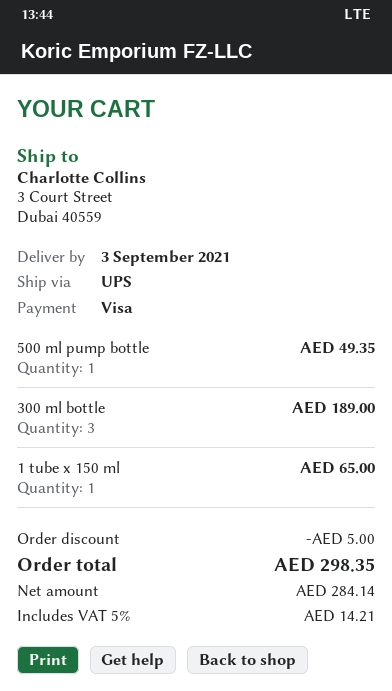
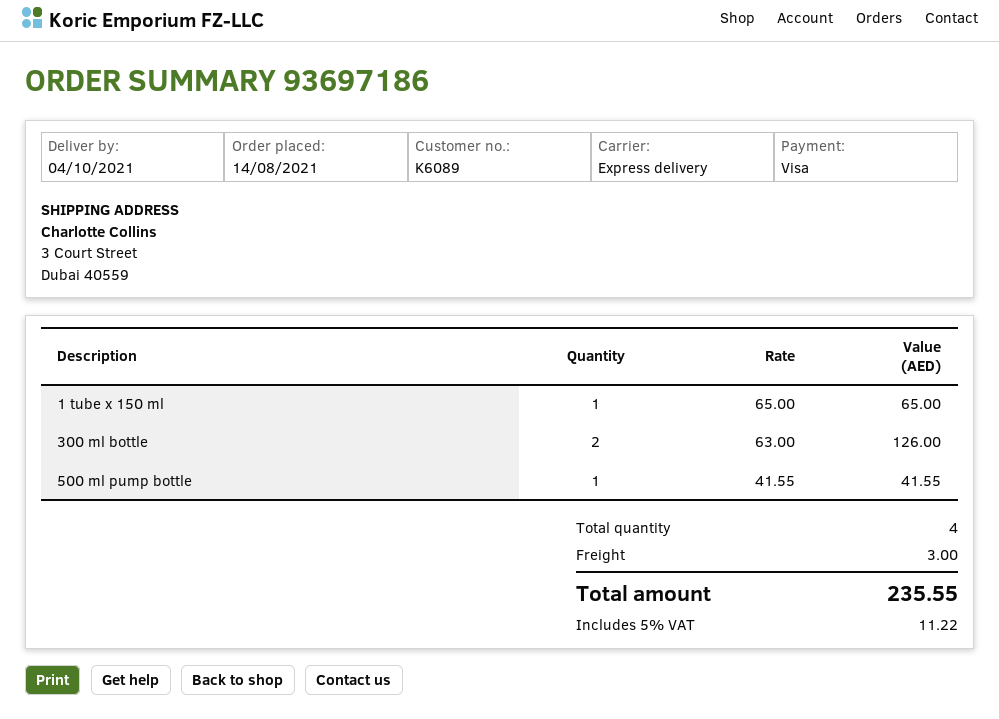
delivery date: 2021-09-03 -> 2021-10-04
shipping method: UPS -> express
500 ml pump bottle: 1 for 49.35 -> 1 for 41.55
300 ml bottle: 3 for 189.00 -> 2 for 126.00
discount: 5.00 -> none
shipping: none -> 3.00
tax: 5% = 14.21 -> 5% = 11.22
total: 298.35 -> 235.55

